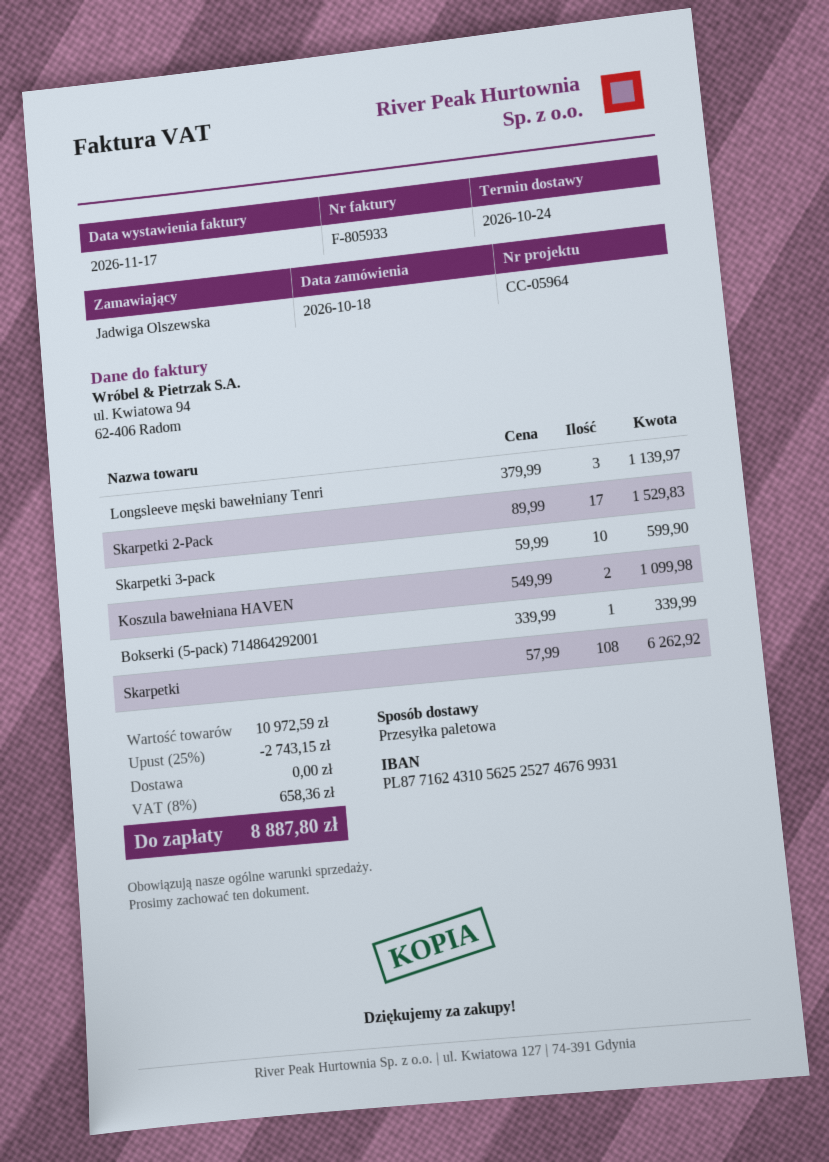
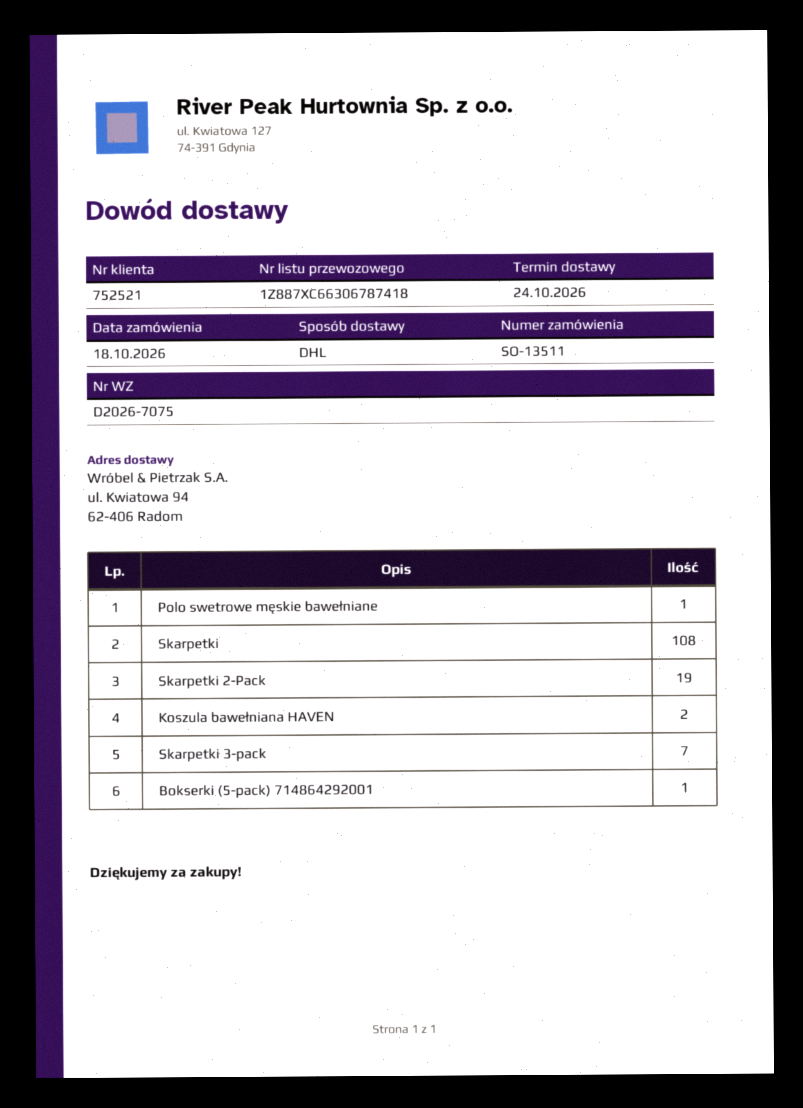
shipping method: pallet freight -> DHL
Longsleeve męski bawełniany Tenri: 3 -> none
Skarpetki 2-Pack: 17 -> 19
Skarpetki 3-pack: 10 -> 7
Polo swetrowe męskie bawełniane: none -> 1

